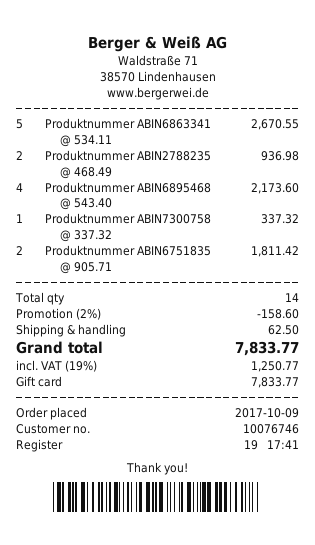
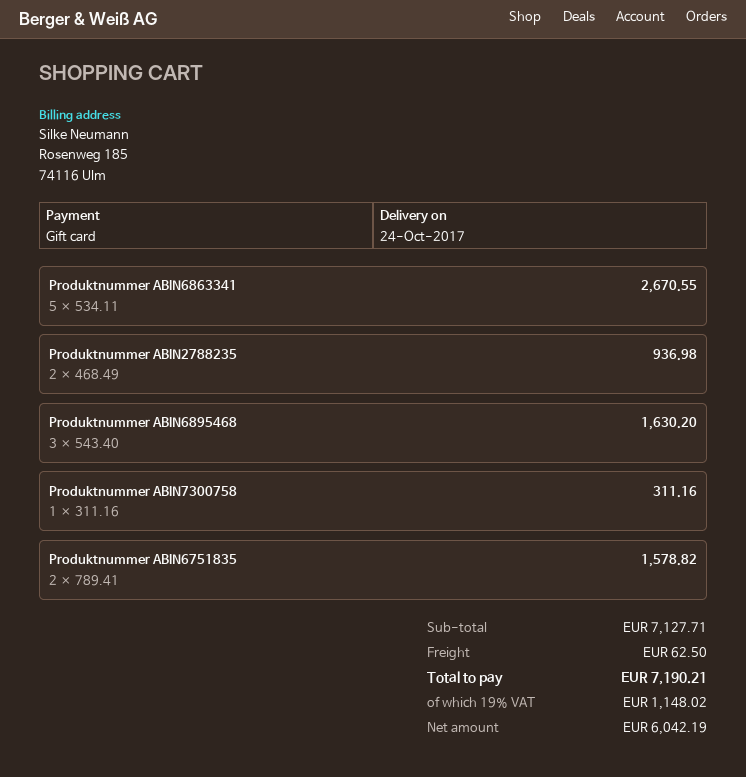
Produktnummer ABIN6895468: 4 x 543.40 = 2173.60 -> 3 x 543.40 = 1630.20
Produktnummer ABIN7300758: 1 x 337.32 = 337.32 -> 1 x 311.16 = 311.16
Produktnummer ABIN6751835: 2 x 905.71 = 1811.42 -> 2 x 789.41 = 1578.82
discount: 2% = 158.60 -> none
tax: 19% = 1250.77 -> 19% = 1148.02
total: 7833.77 -> 7190.21

